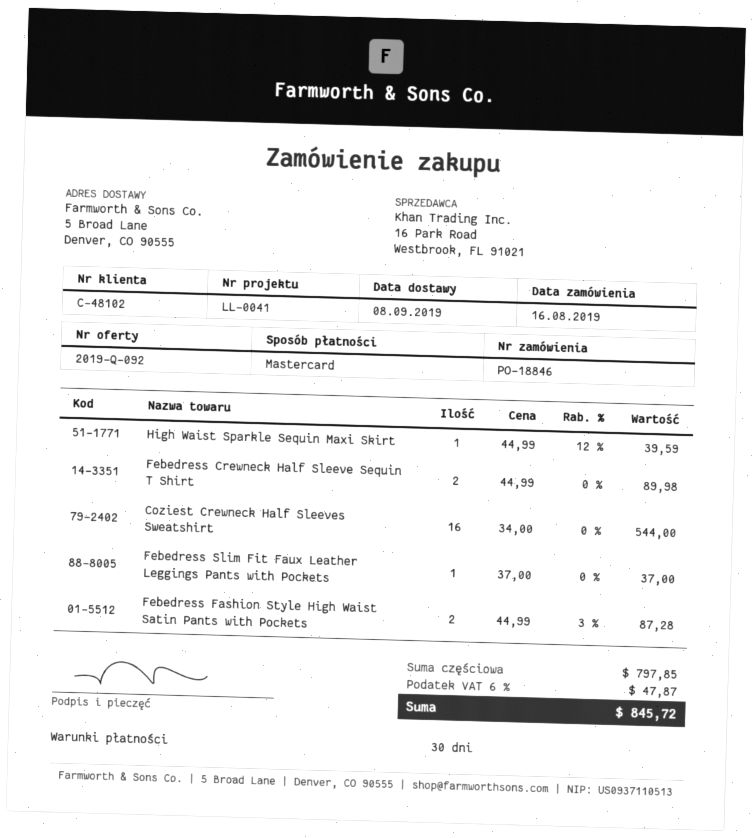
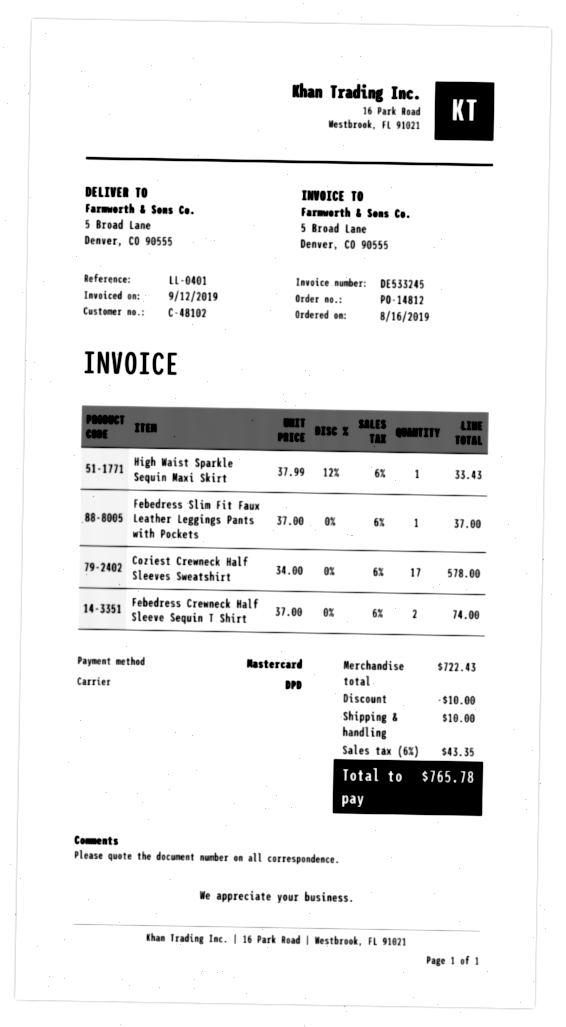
order number: PO-18846 -> PO-14812
reference: LL-0041 -> LL-0401
High Waist Sparkle Sequin Maxi Skirt: 1 x 44.99 - 12% = 39.59 -> 1 x 37.99 - 12% = 33.43
Febedress Crewneck Half Sleeve Sequin T Shirt: 2 x 44.99 = 89.98 -> 2 x 37.00 = 74.00
Coziest Crewneck Half Sleeves Sweatshirt: 16 x 34.00 = 544.00 -> 17 x 34.00 = 578.00
Febedress Fashion Style High Waist Satin Pants with Pockets: 2 x 44.99 - 3% = 87.28 -> none
subtotal: 797.85 -> 722.43
discount: none -> 10.00
shipping: none -> 10.00
tax: 6% = 47.87 -> 6% = 43.35
total: 845.72 -> 765.78

